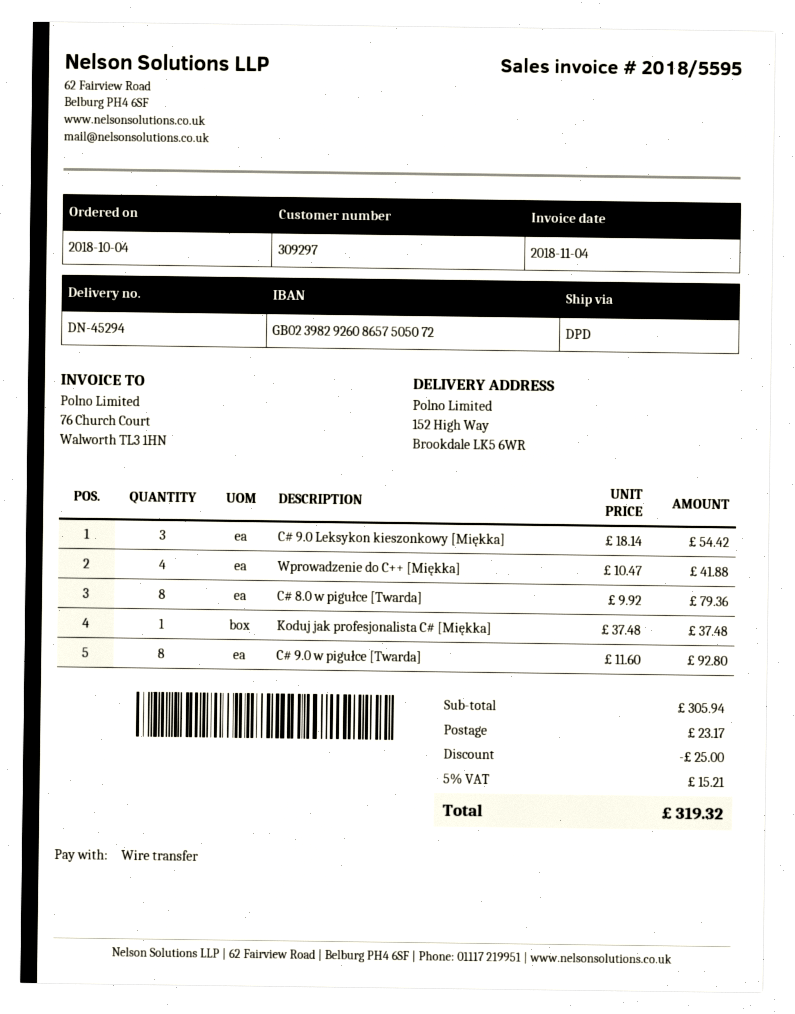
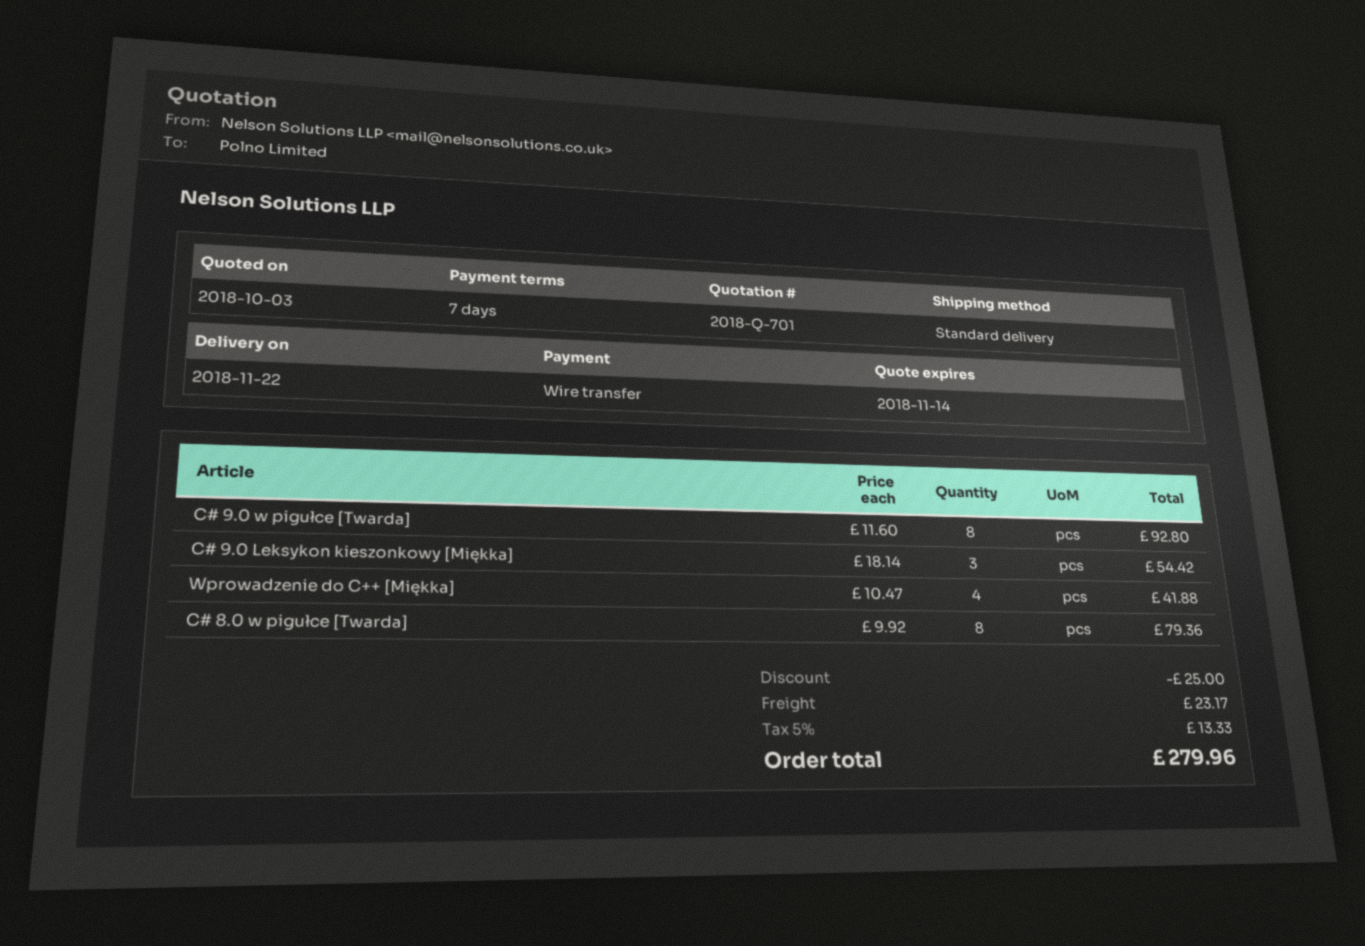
shipping method: DPD -> standard
Koduj jak profesjonalista C# [Miękka]: 1 x 37.48 = 37.48 -> none
tax: 5% = 15.21 -> 5% = 13.33
total: 319.32 -> 279.96

